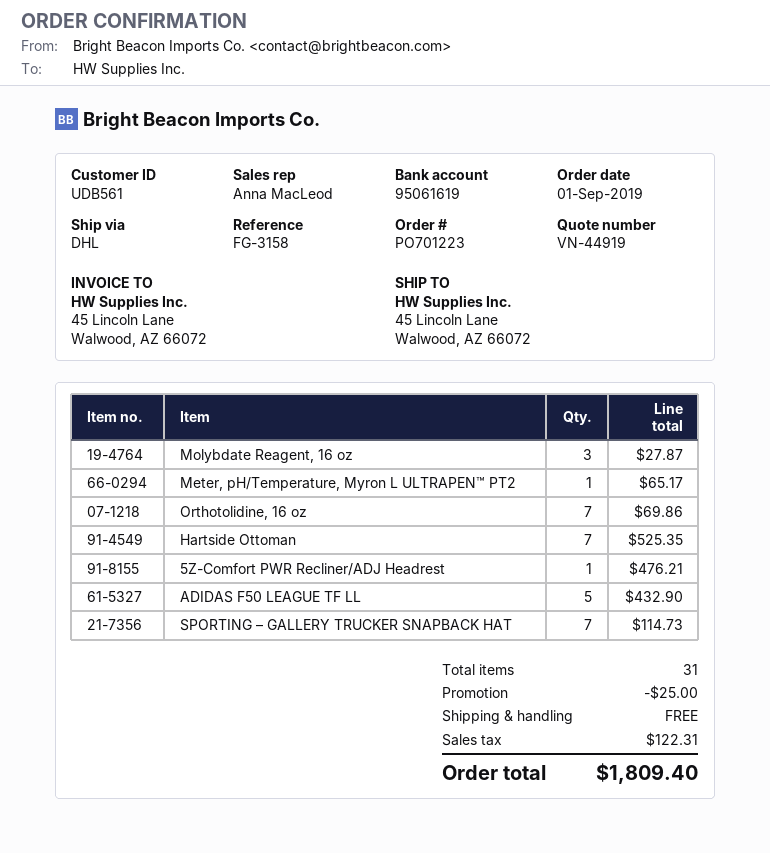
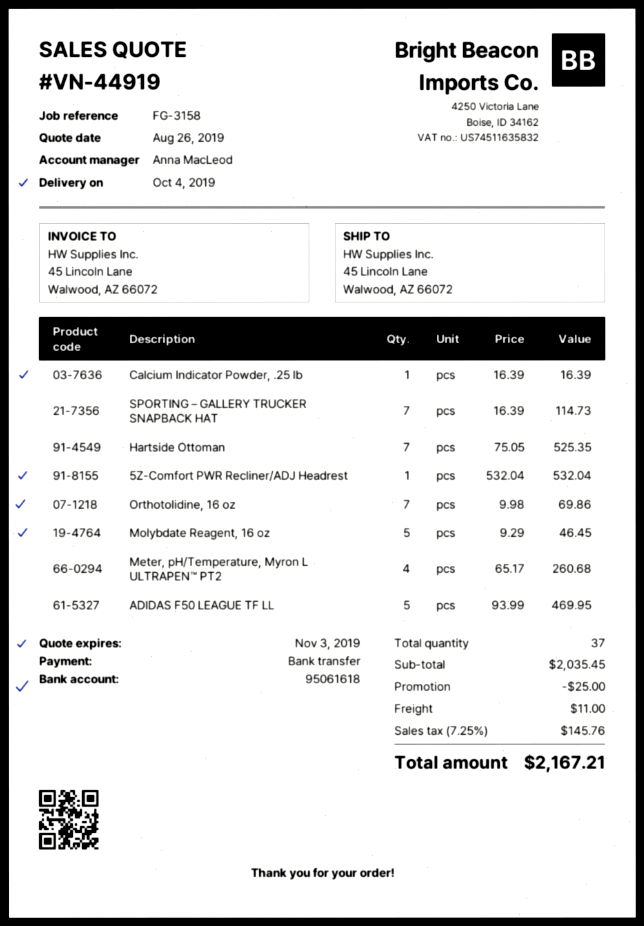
bank account: 95061619 -> 95061618
Molybdate Reagent, 16 oz: 3 for 27.87 -> 5 for 46.45
Meter, pH/Temperature, Myron L ULTRAPEN™ PT2: 1 for 65.17 -> 4 for 260.68
5Z-Comfort PWR Recliner/ADJ Headrest: 1 for 476.21 -> 1 for 532.04
ADIDAS F50 LEAGUE TF LL: 5 for 432.90 -> 5 for 469.95
Calcium Indicator Powder, .25 lb: none -> 1 for 16.39
total quantity: 31 -> 37
shipping: 0.00 -> 11.00
tax: 122.31 -> 145.76
total: 1809.40 -> 2167.21

